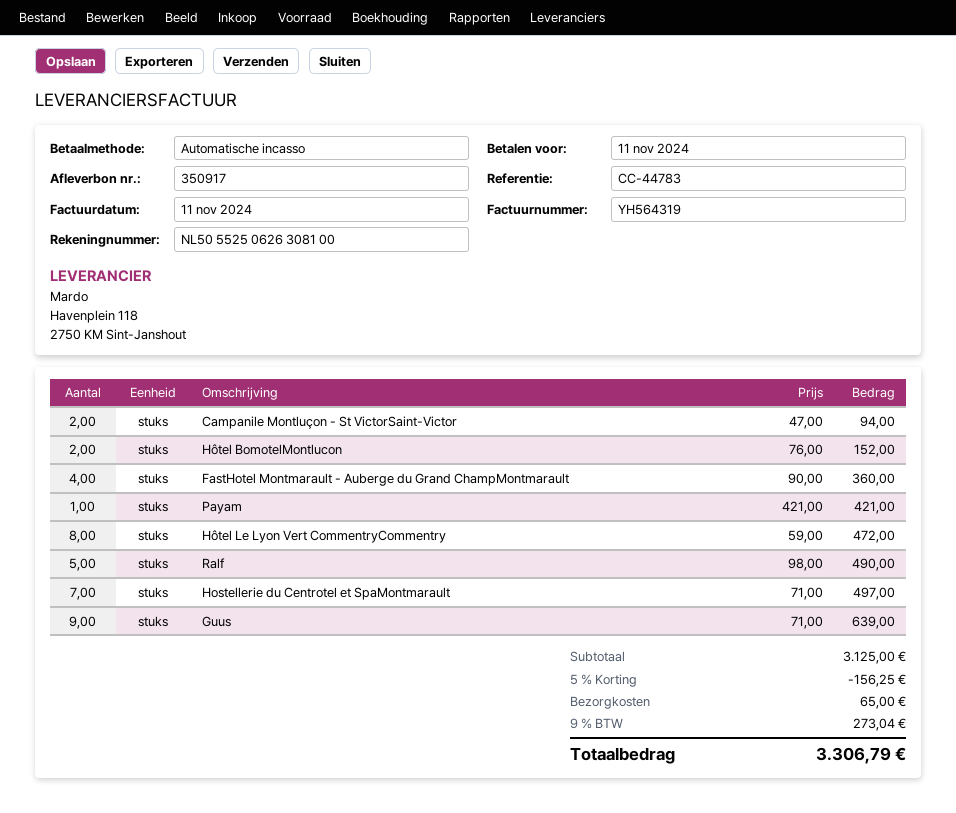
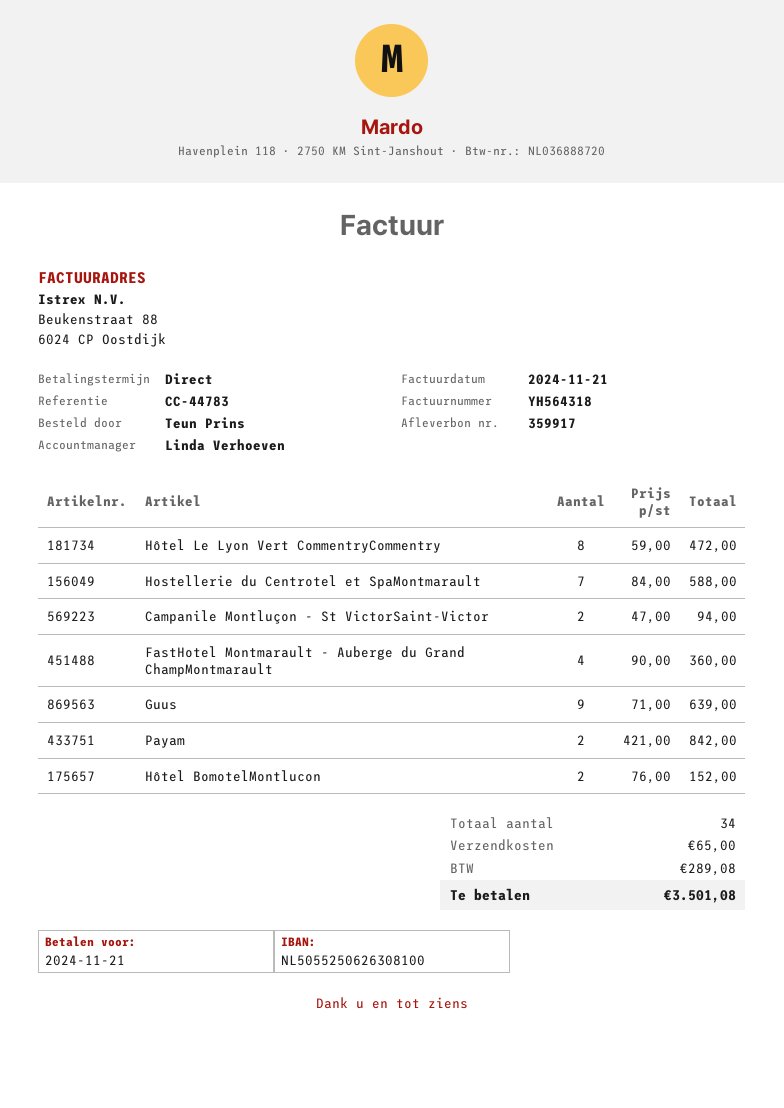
delivery note number: 350917 -> 359917
invoice number: YH564319 -> YH564318
invoice date: 2024-11-11 -> 2024-11-21
due date: 2024-11-11 -> 2024-11-21
Payam: 1 x 421.00 = 421.00 -> 2 x 421.00 = 842.00
Ralf: 5 x 98.00 = 490.00 -> none
Hostellerie du Centrotel et SpaMontmarault: 7 x 71.00 = 497.00 -> 7 x 84.00 = 588.00
discount: 5% = 156.25 -> none
tax: 273.04 -> 289.08
total: 3306.79 -> 3501.08

